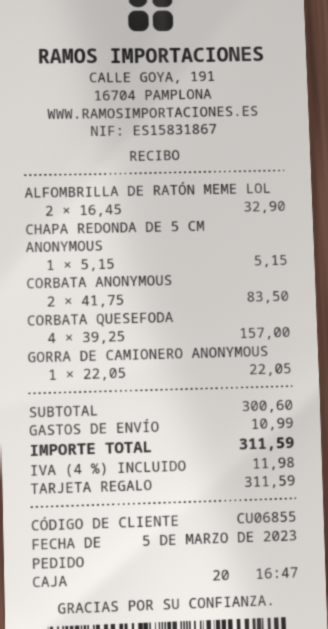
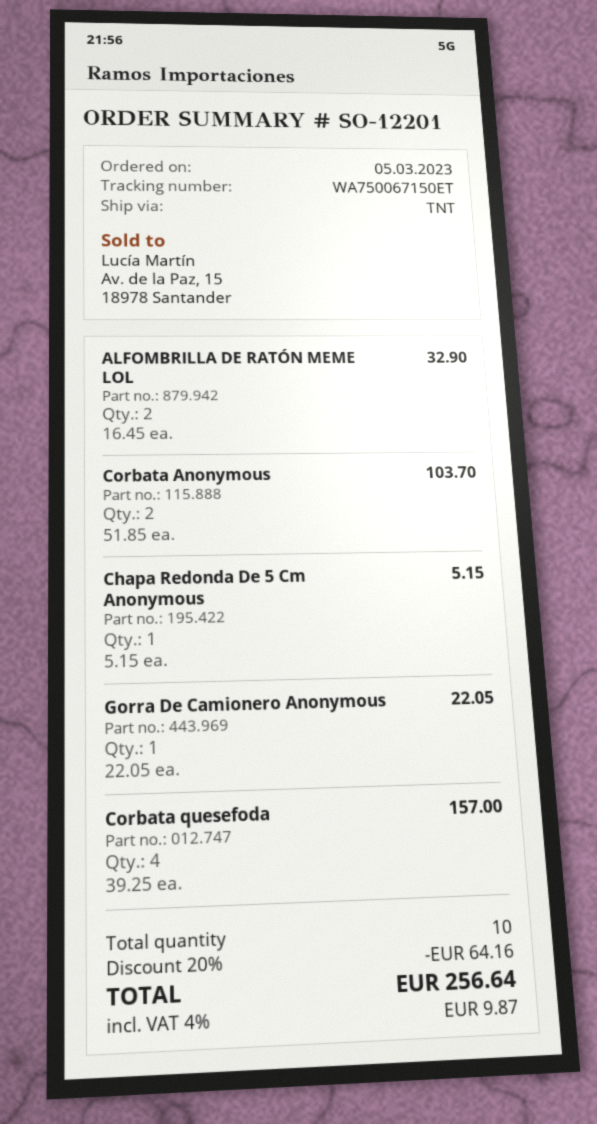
CORBATA ANONYMOUS: 2 x 41.75 = 83.50 -> 2 x 51.85 = 103.70
discount: none -> 20% = 64.16
shipping: 10.99 -> none
tax: 4% = 11.98 -> 4% = 9.87
total: 311.59 -> 256.64

